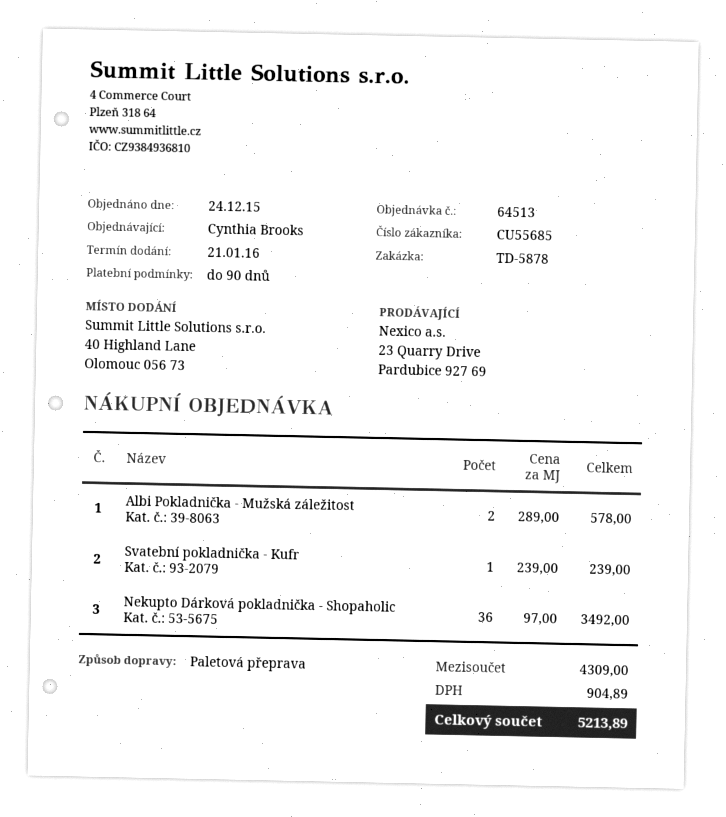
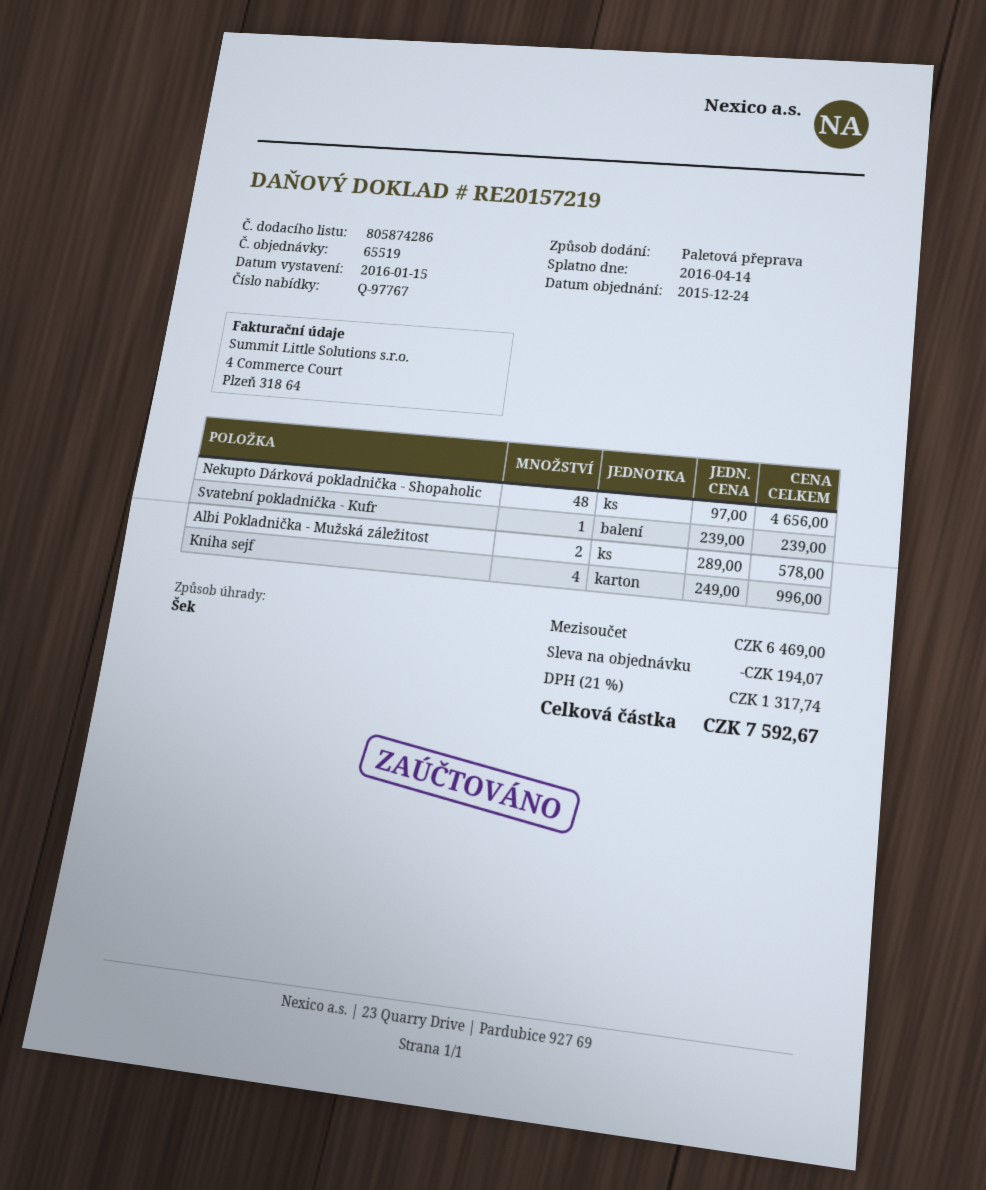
order number: 64513 -> 65519
Nekupto Dárková pokladnička - Shopaholic: 36 x 97.00 = 3492.00 -> 48 x 97.00 = 4656.00
Kniha sejf: none -> 4 x 249.00 = 996.00
subtotal: 4309.00 -> 6469.00
discount: none -> 194.07
tax: 904.89 -> 1317.74
total: 5213.89 -> 7592.67

